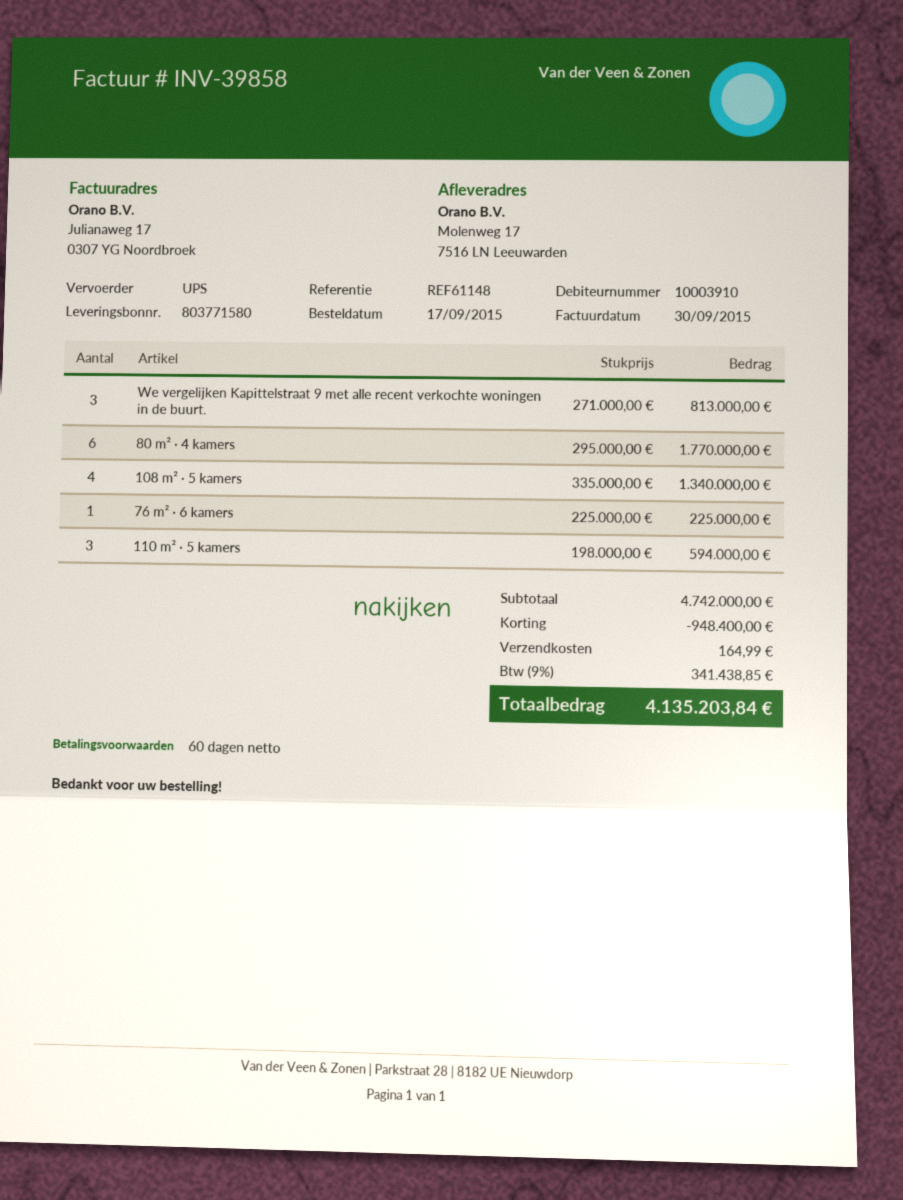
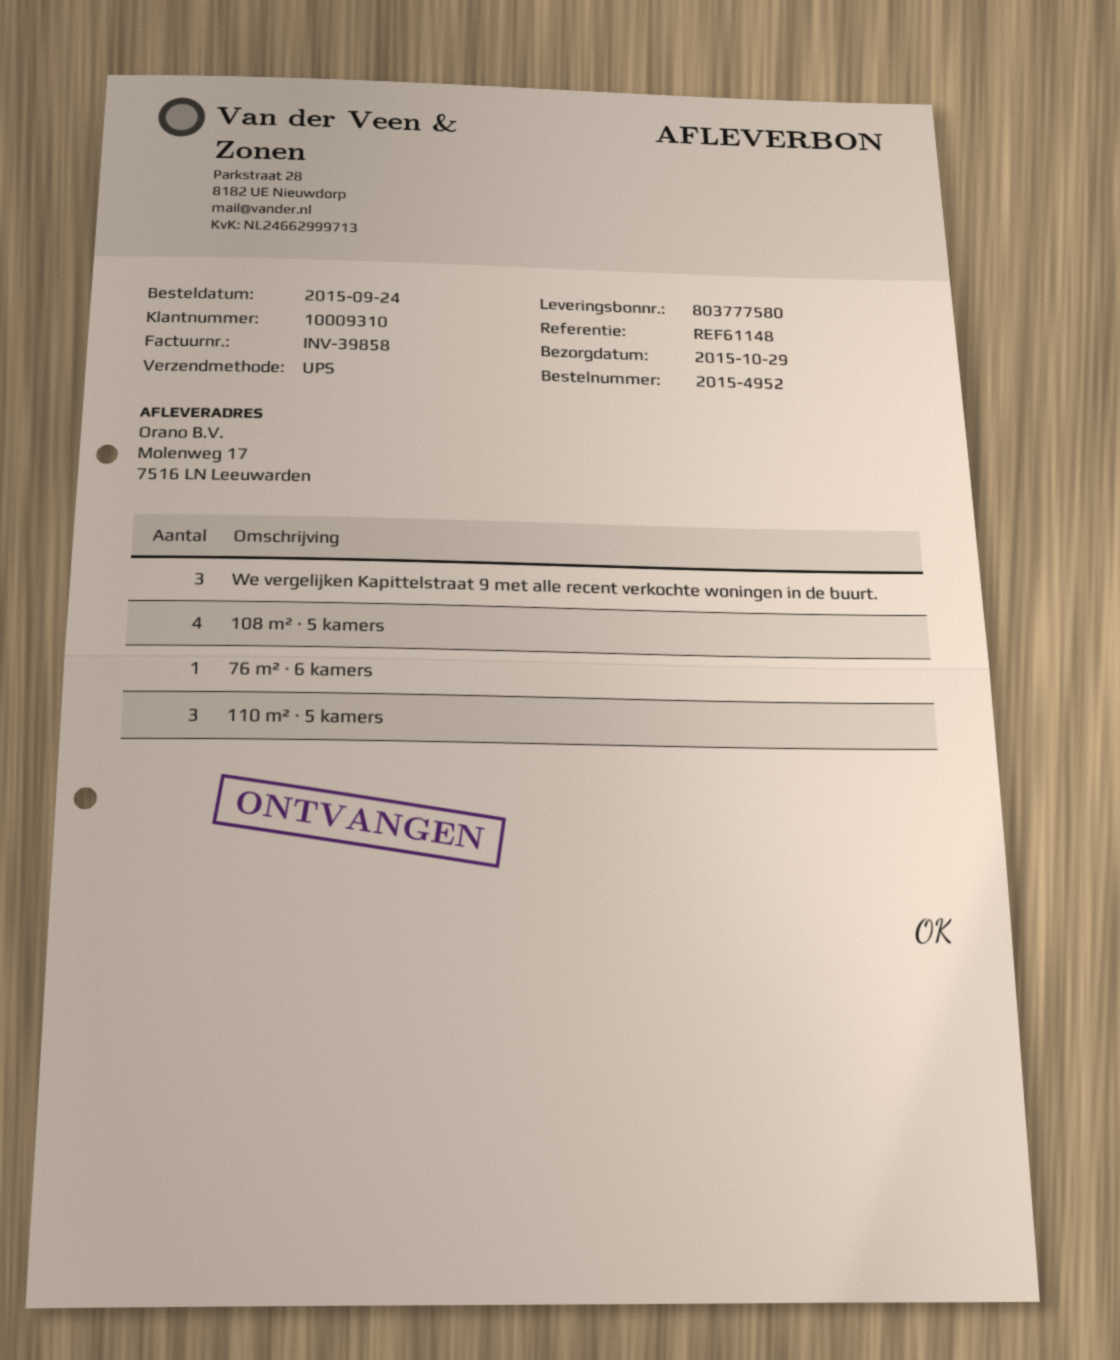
order date: 2015-09-17 -> 2015-09-24
delivery note number: 803771580 -> 803777580
customer number: 10003910 -> 10009310
80 m² · 4 kamers: 6 -> none

